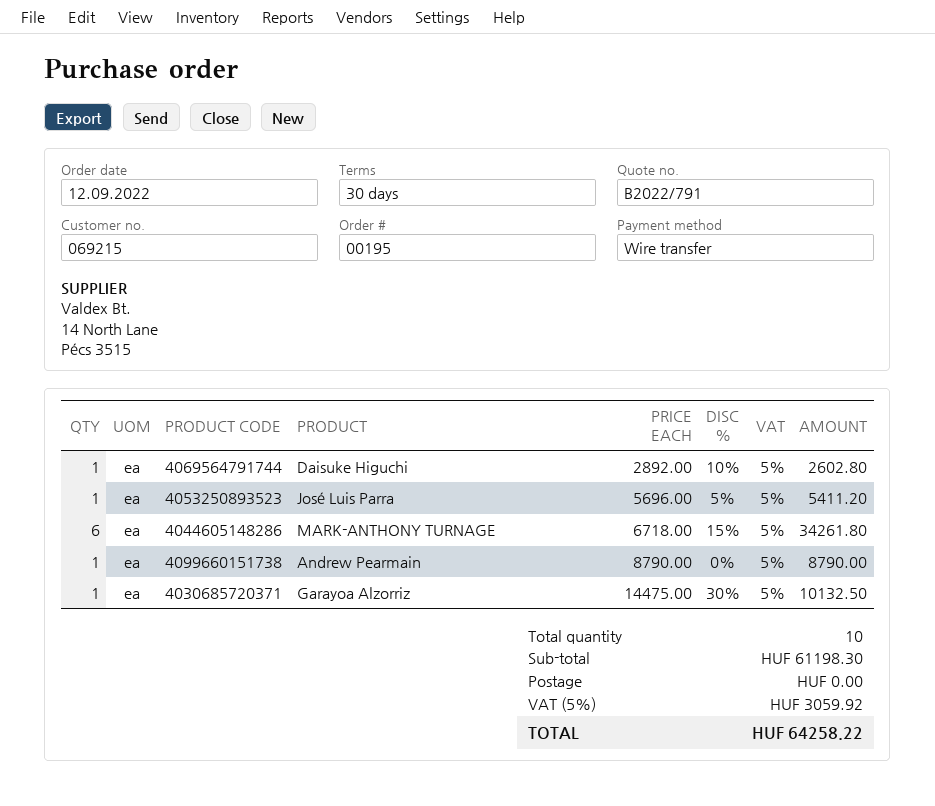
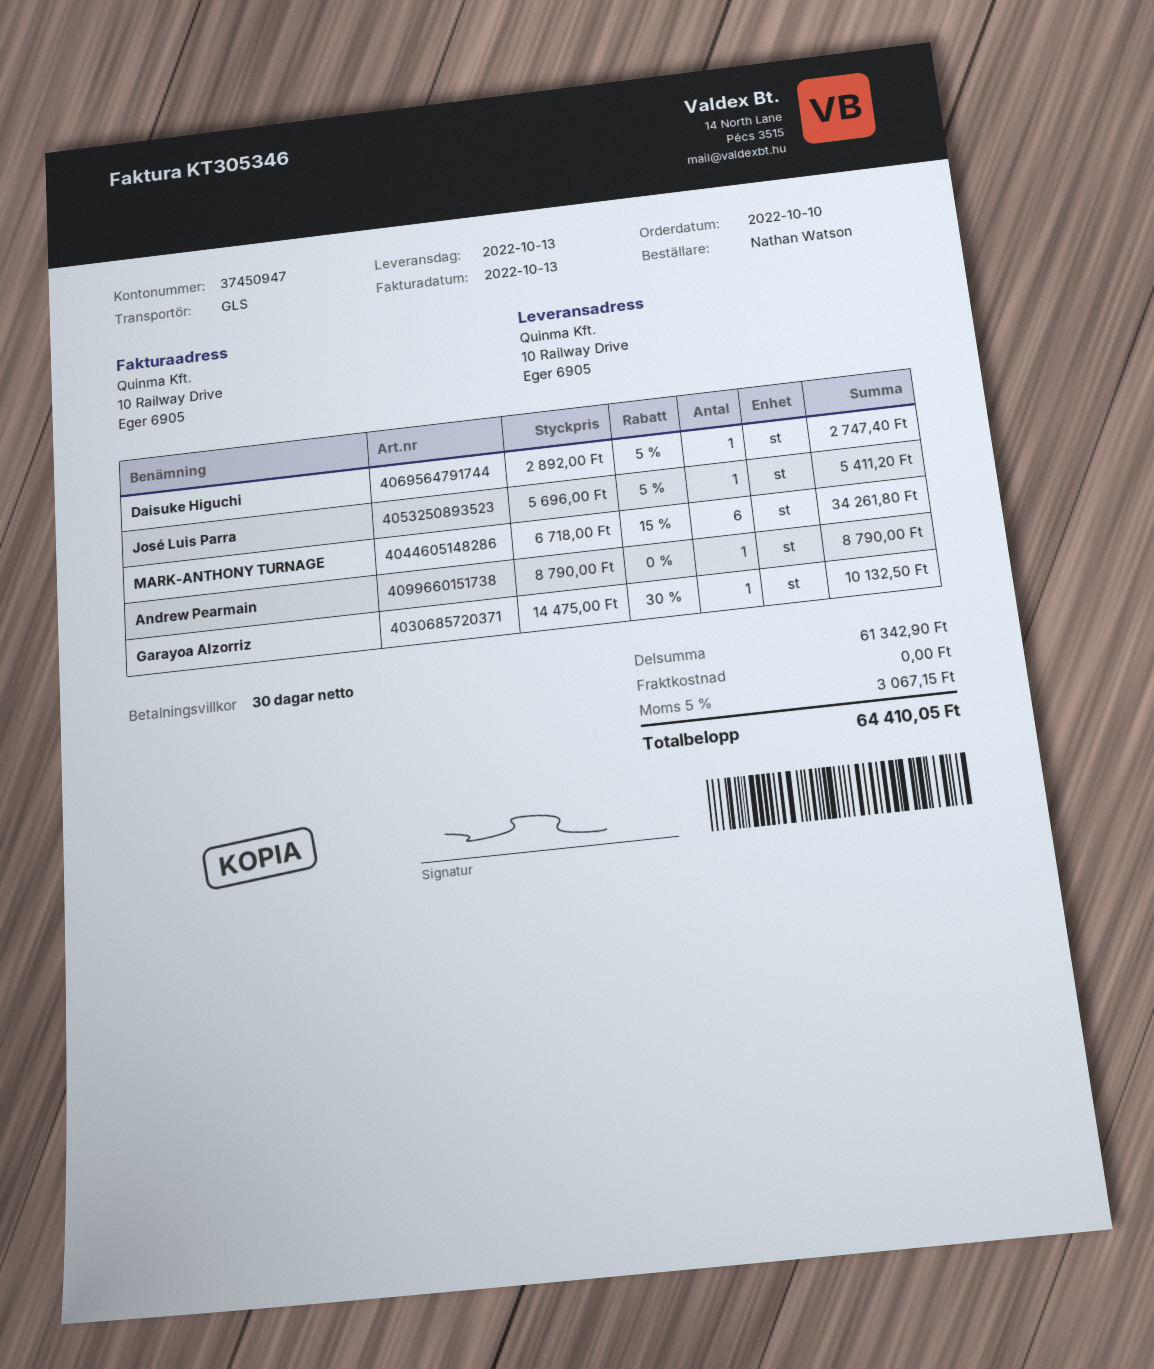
order date: 2022-09-12 -> 2022-10-10
Daisuke Higuchi: 1 x 2892.00 - 10% = 2602.80 -> 1 x 2892.00 - 5% = 2747.40
subtotal: 61198.30 -> 61342.90
tax: 5% = 3059.92 -> 5% = 3067.15
total: 64258.22 -> 64410.05

